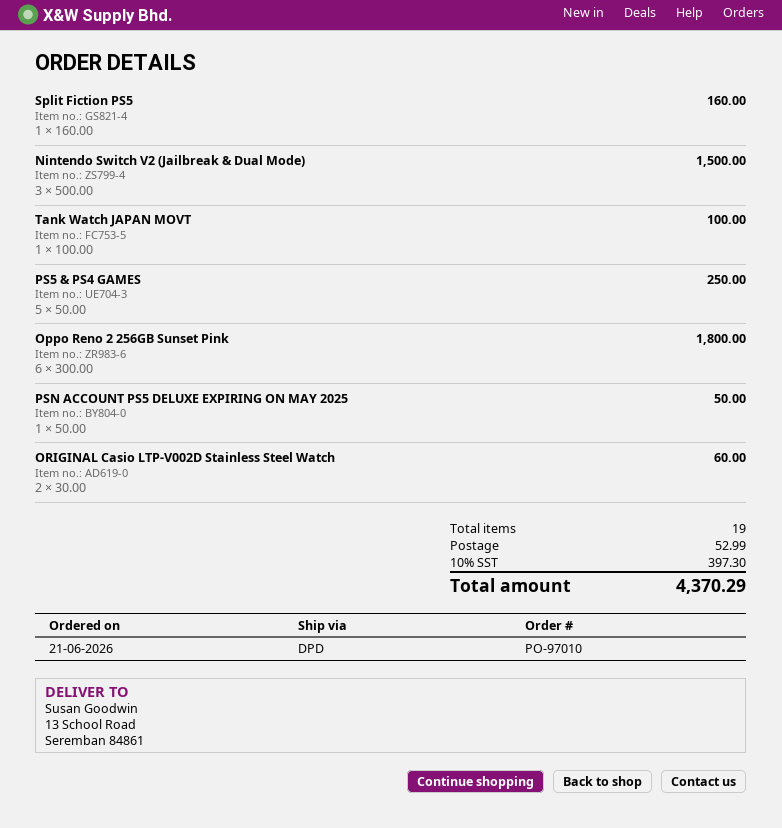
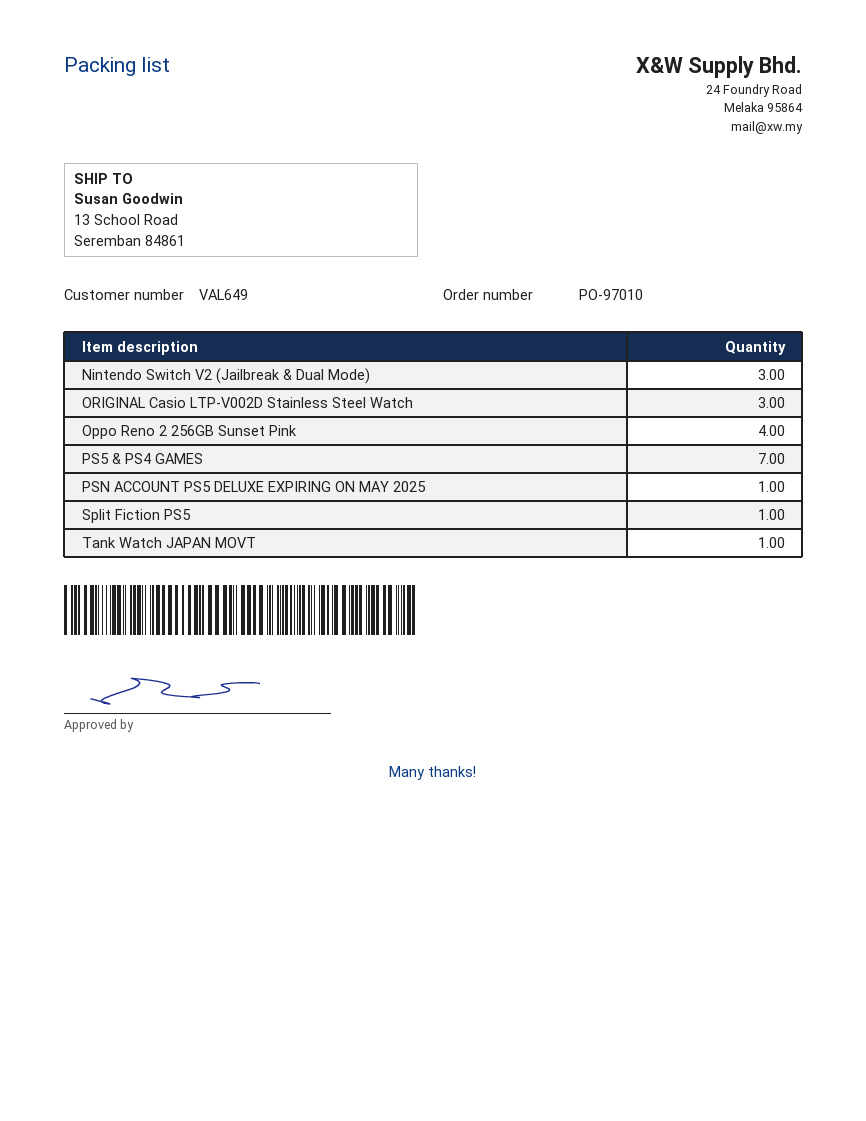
PS5 & PS4 GAMES: 5 -> 7
Oppo Reno 2 256GB Sunset Pink: 6 -> 4
ORIGINAL Casio LTP-V002D Stainless Steel Watch: 2 -> 3

